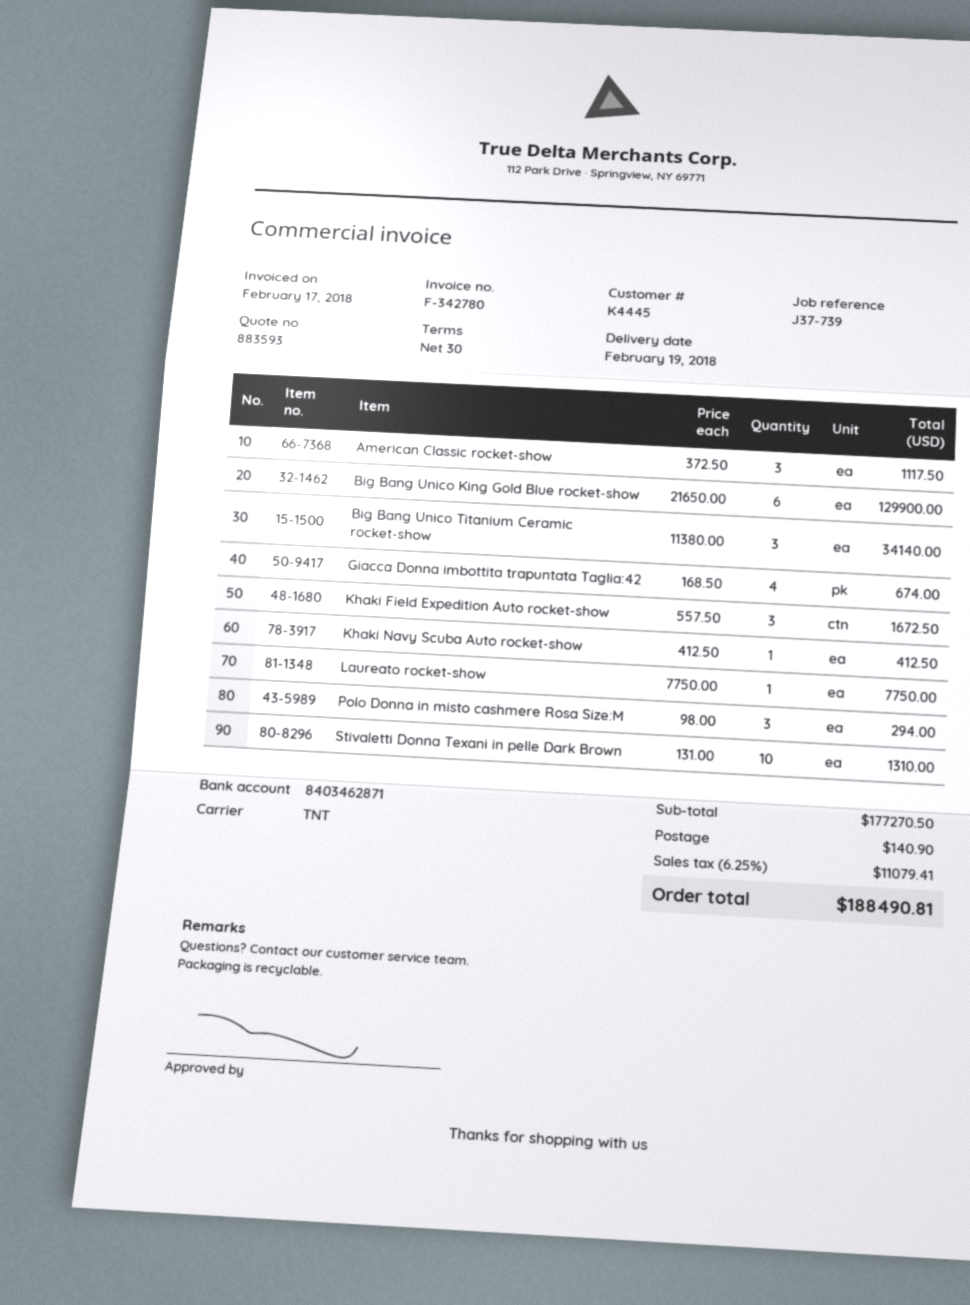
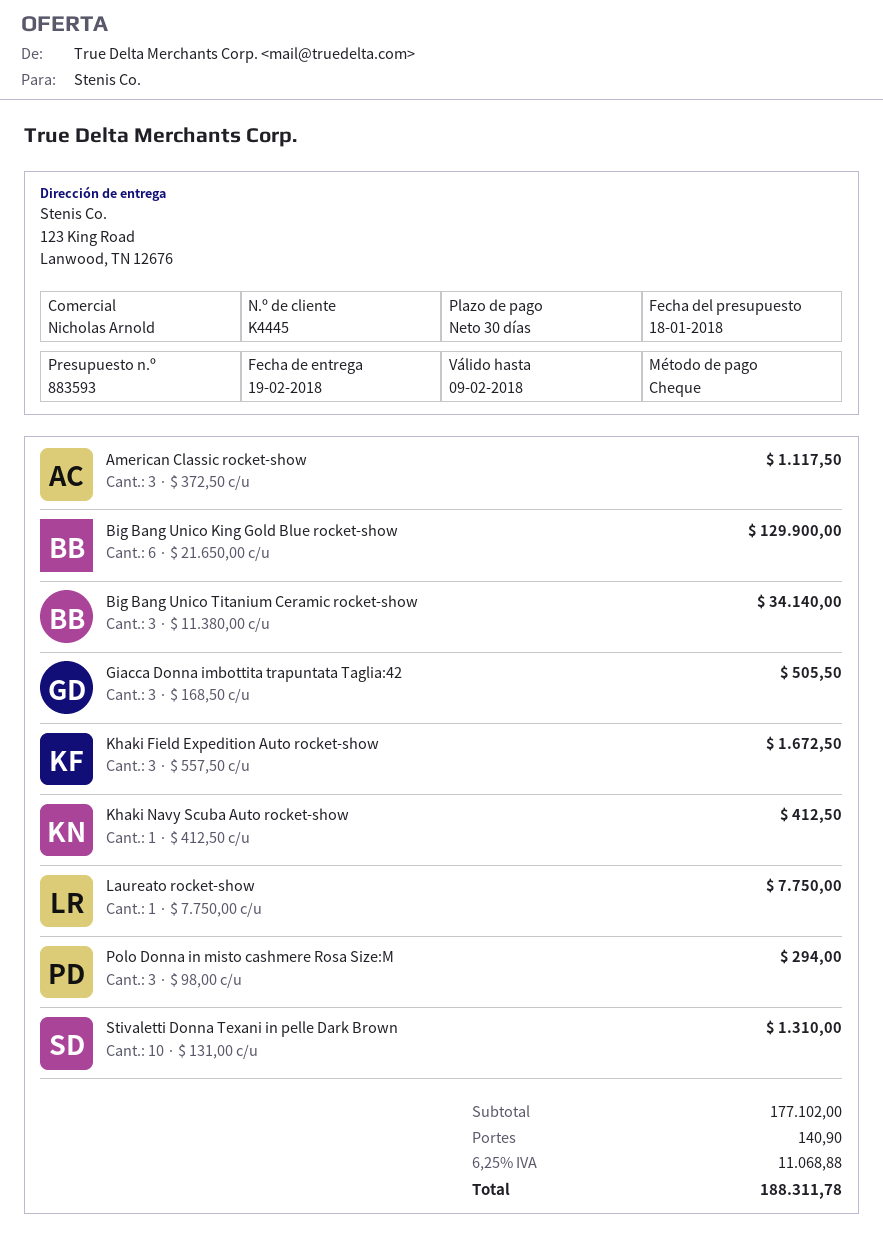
Giacca Donna imbottita trapuntata Taglia:42: 4 x 168.50 = 674.00 -> 3 x 168.50 = 505.50
subtotal: 177270.50 -> 177102.00
tax: 6.25% = 11079.41 -> 6.25% = 11068.88
total: 188490.81 -> 188311.78

